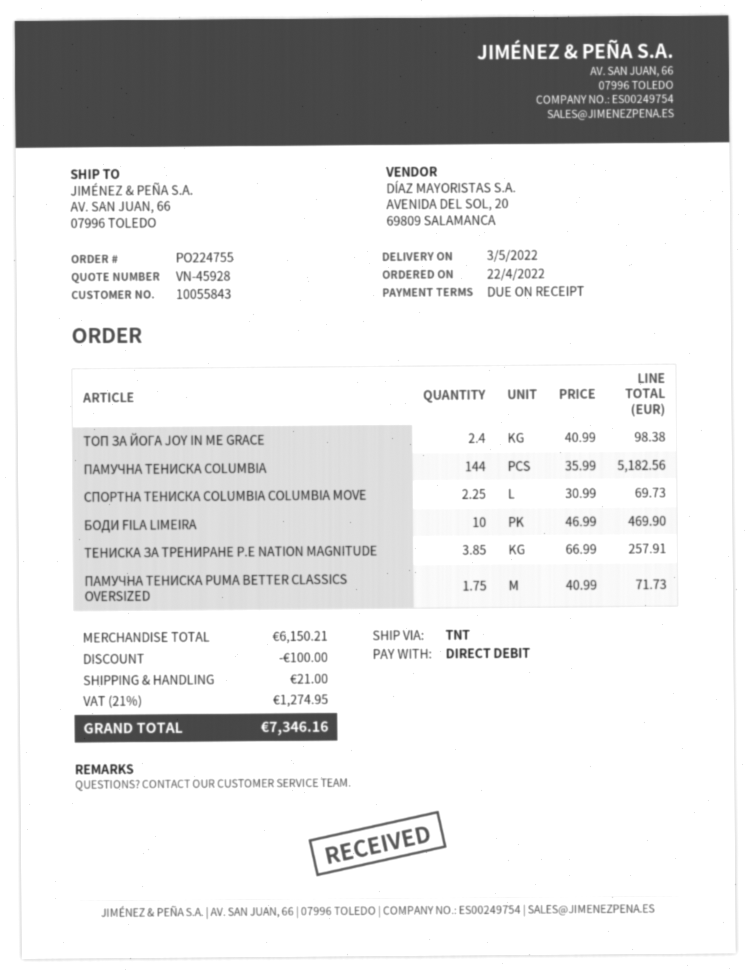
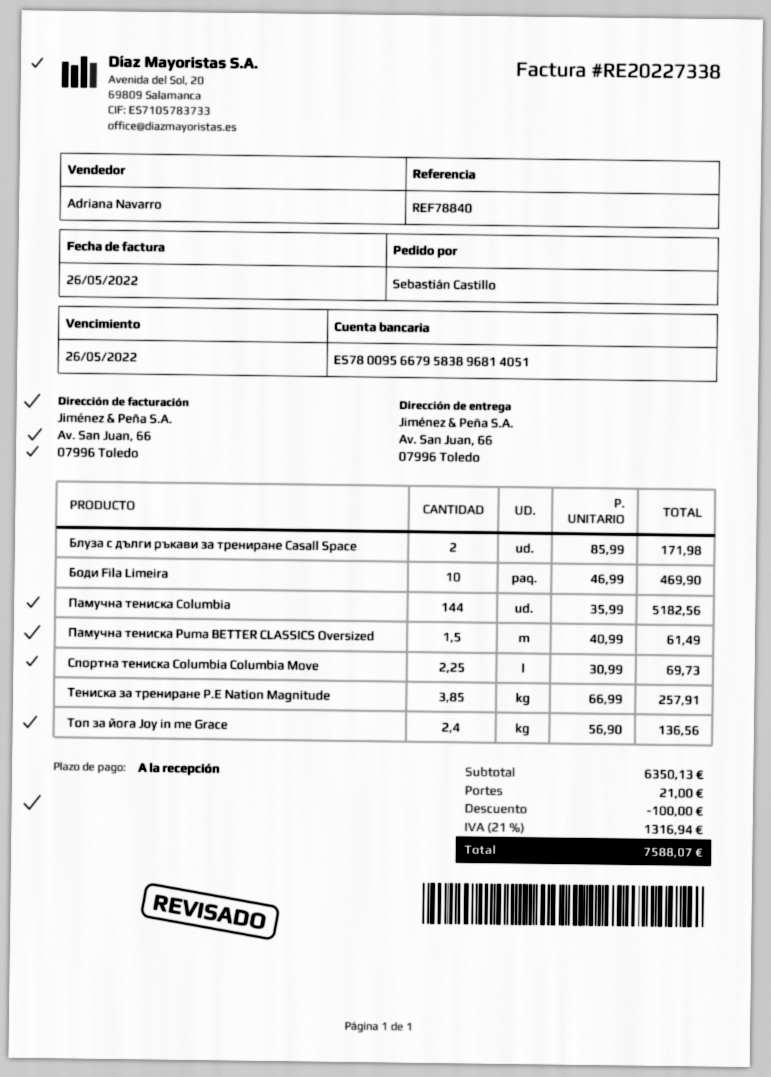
ТОП ЗА ЙОГА JOY IN ME GRACE: 2.4 x 40.99 = 98.38 -> 2.4 x 56.90 = 136.56
ПАМУЧНА ТЕНИСКА PUMA BETTER CLASSICS OVERSIZED: 1.75 x 40.99 = 71.73 -> 1.5 x 40.99 = 61.49
Блуза с дълги ръкави за трениране Casall Space: none -> 2 x 85.99 = 171.98
subtotal: 6150.21 -> 6350.13
tax: 21% = 1274.95 -> 21% = 1316.94
total: 7346.16 -> 7588.07

